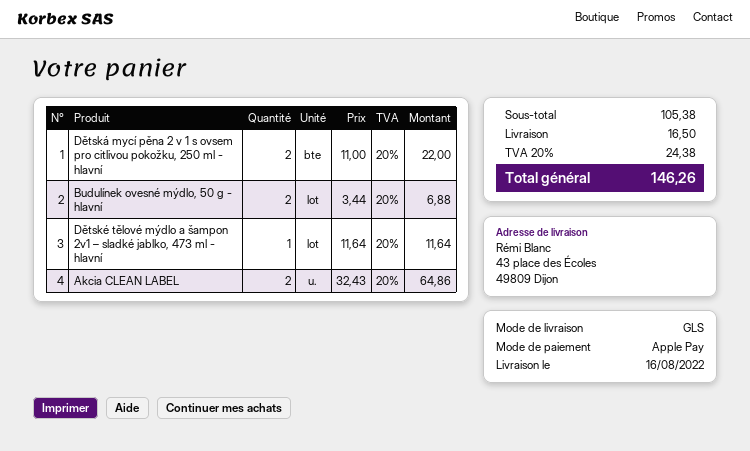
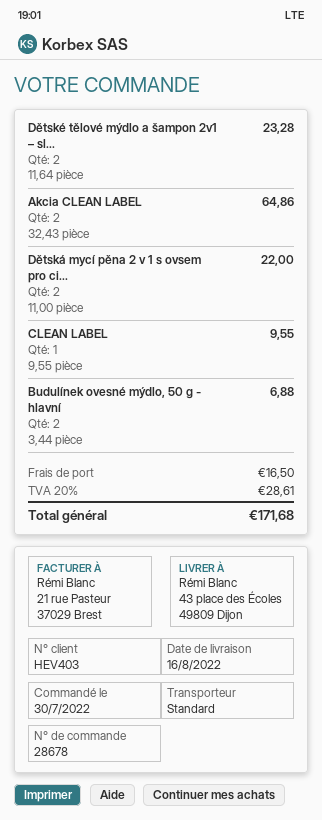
shipping method: GLS -> standard
Dětské tělové mýdlo a šampon 2v1 – sladké jablko, 473 ml - hlavní: 1 x 11.64 = 11.64 -> 2 x 11.64 = 23.28
CLEAN LABEL: none -> 1 x 9.55 = 9.55
tax: 20% = 24.38 -> 20% = 28.61
total: 146.26 -> 171.68

